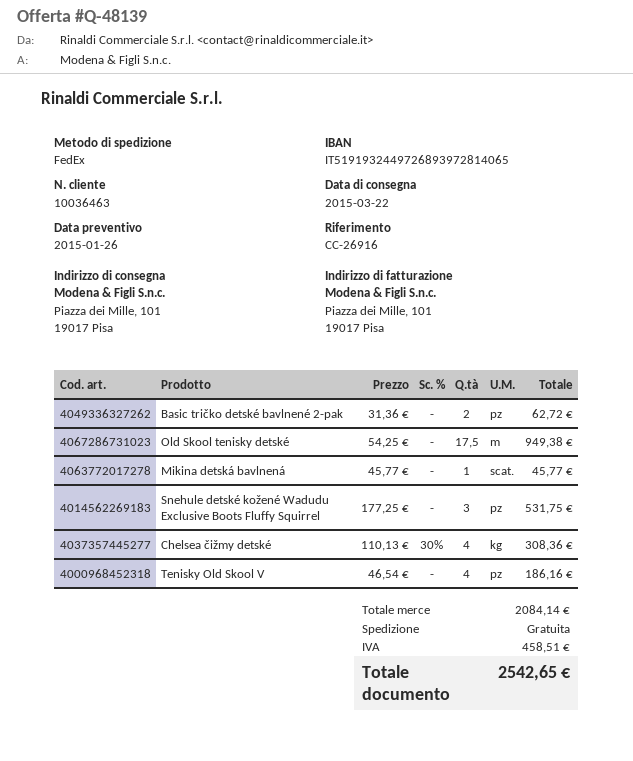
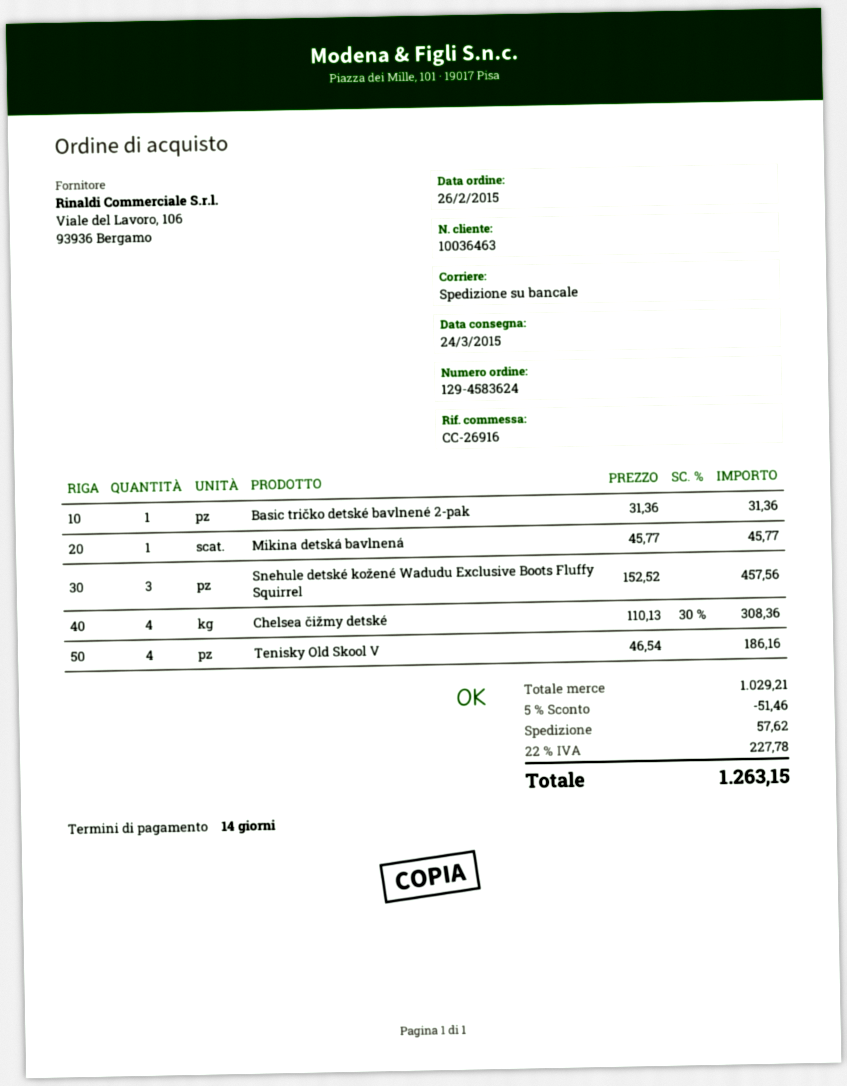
delivery date: 2015-03-22 -> 2015-03-24
shipping method: FedEx -> pallet freight
Basic tričko detské bavlnené 2-pak: 2 x 31.36 = 62.72 -> 1 x 31.36 = 31.36
Old Skool tenisky detské: 17.5 x 54.25 = 949.38 -> none
Snehule detské kožené Wadudu Exclusive Boots Fluffy Squirrel: 3 x 177.25 = 531.75 -> 3 x 152.52 = 457.56
subtotal: 2084.14 -> 1029.21
discount: none -> 5% = 51.46
shipping: 0.00 -> 57.62
tax: 458.51 -> 227.78
total: 2542.65 -> 1263.15

